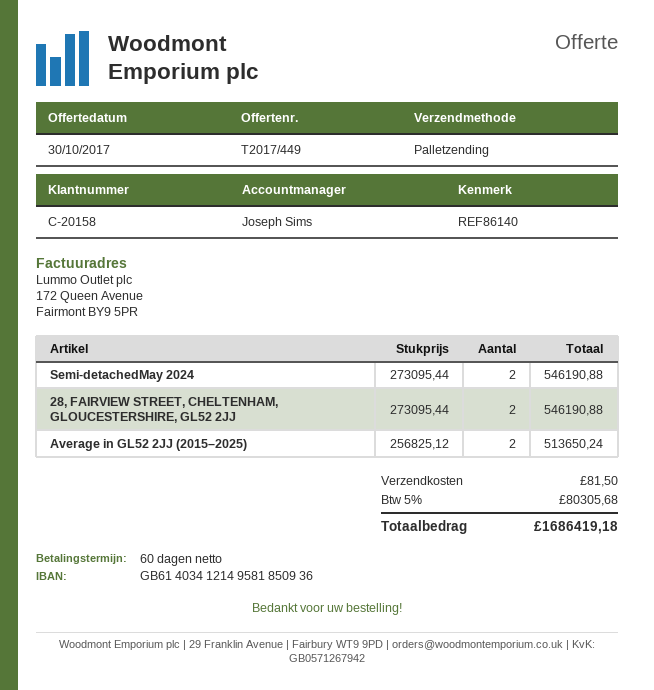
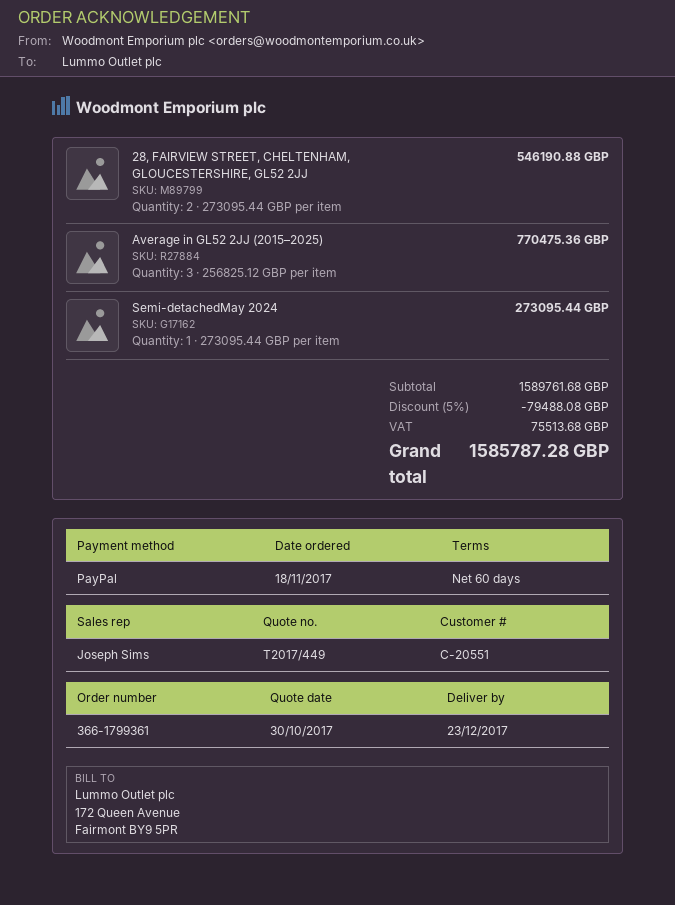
customer number: C-20158 -> C-20551
Semi-detachedMay 2024: 2 x 273095.44 = 546190.88 -> 1 x 273095.44 = 273095.44
Average in GL52 2JJ (2015–2025): 2 x 256825.12 = 513650.24 -> 3 x 256825.12 = 770475.36
discount: none -> 5% = 79488.08
shipping: 81.50 -> none
tax: 80305.68 -> 75513.68
total: 1686419.18 -> 1585787.28

